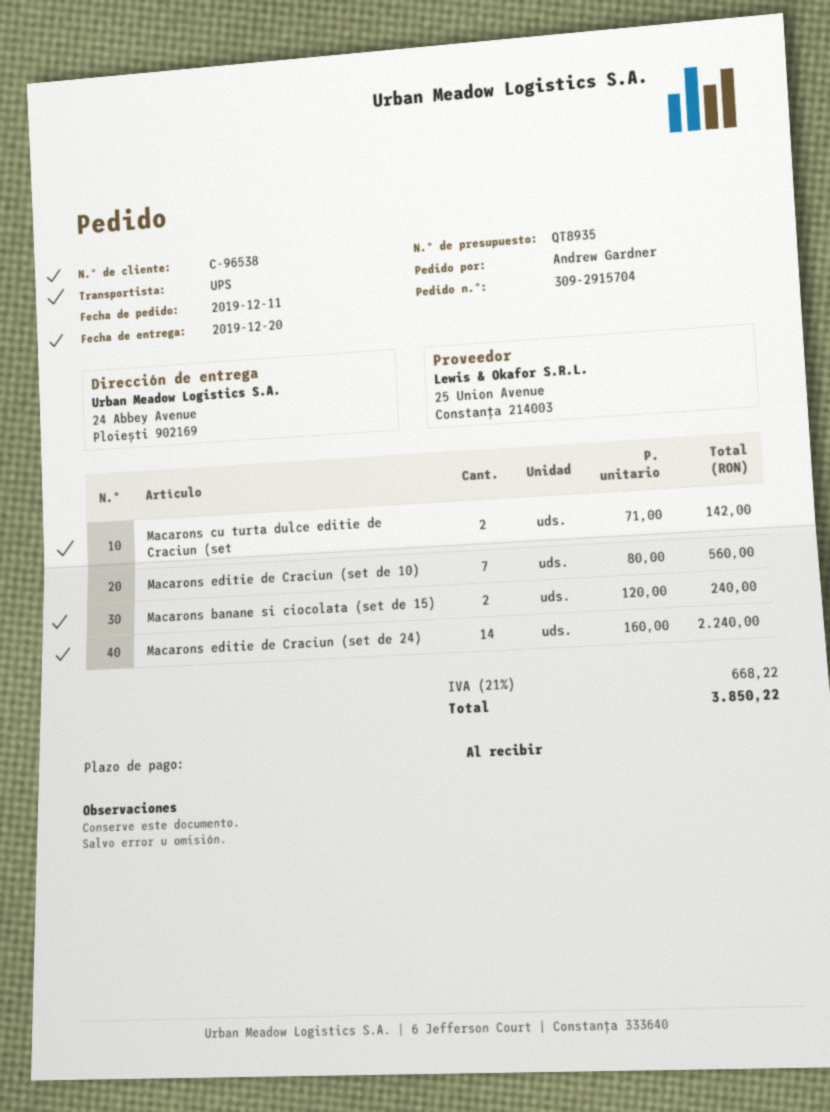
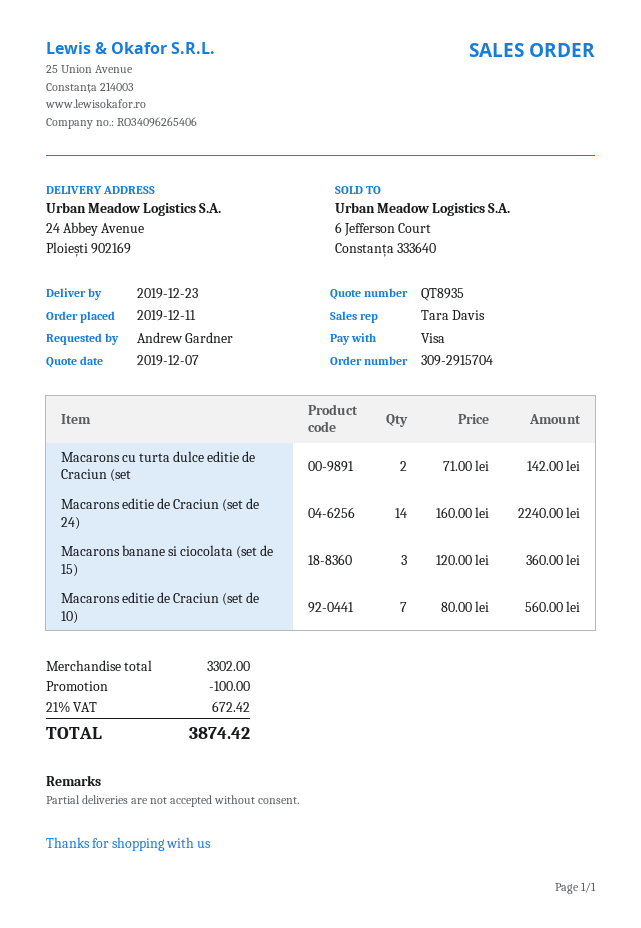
delivery date: 2019-12-20 -> 2019-12-23
Macarons banane si ciocolata (set de 15): 2 x 120.00 = 240.00 -> 3 x 120.00 = 360.00
discount: none -> 100.00
tax: 21% = 668.22 -> 21% = 672.42
total: 3850.22 -> 3874.42

